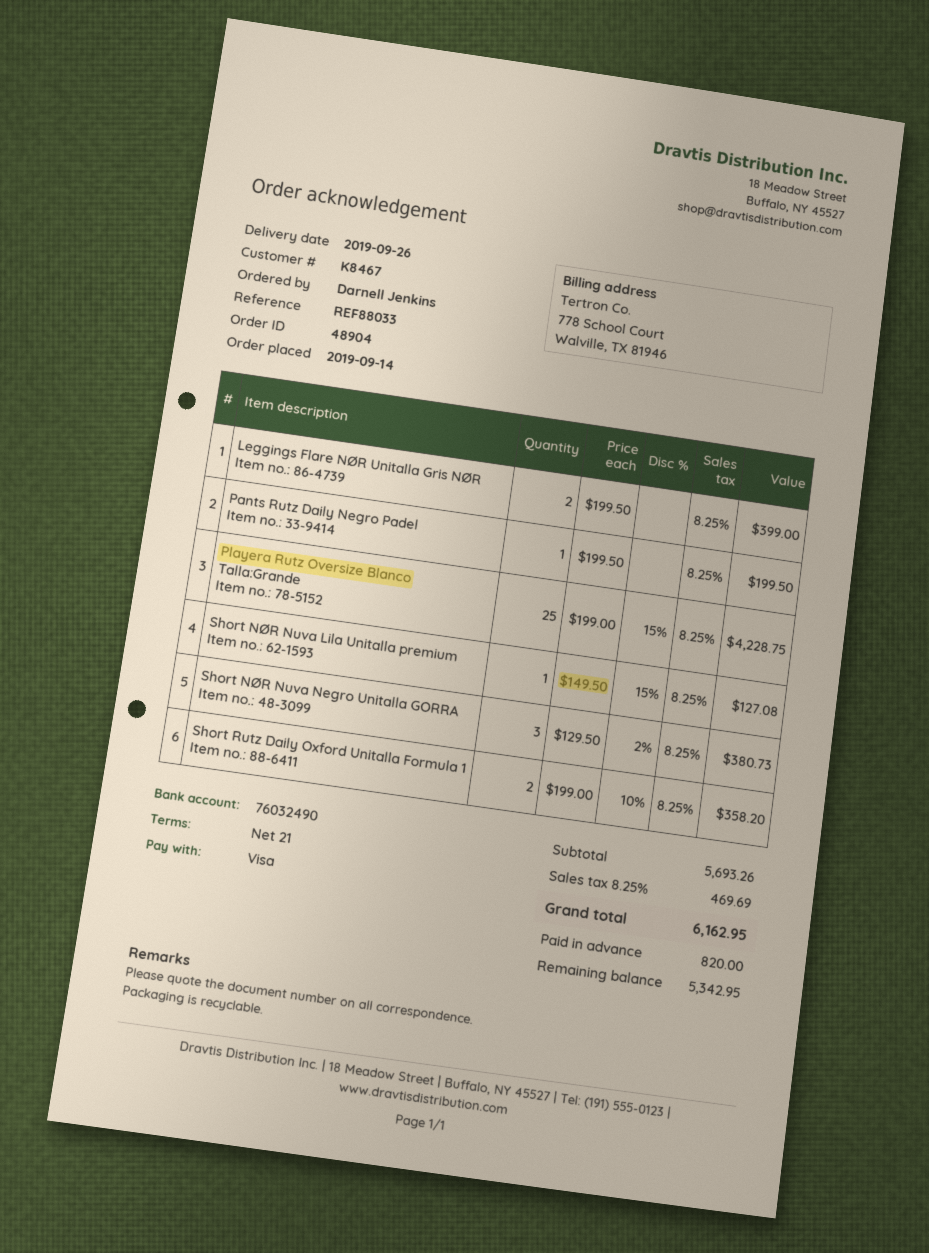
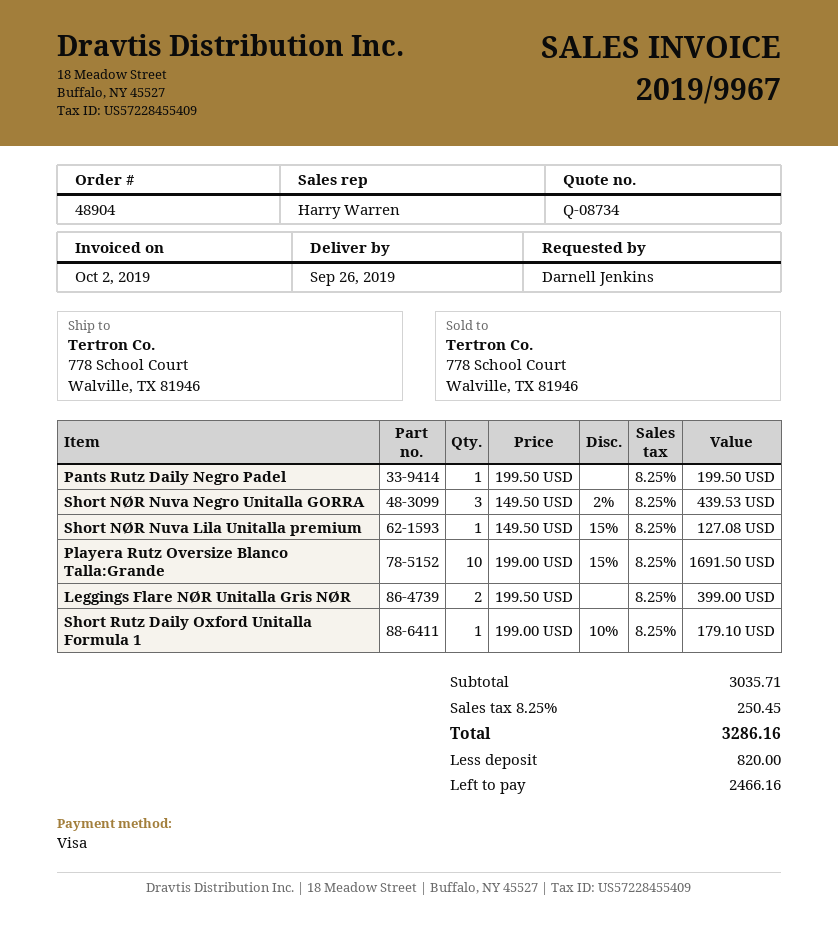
Playera Rutz Oversize Blanco Talla:Grande: 25 x 199.00 - 15% = 4228.75 -> 10 x 199.00 - 15% = 1691.50
Short NØR Nuva Negro Unitalla GORRA: 3 x 129.50 - 2% = 380.73 -> 3 x 149.50 - 2% = 439.53
Short Rutz Daily Oxford Unitalla Formula 1: 2 x 199.00 - 10% = 358.20 -> 1 x 199.00 - 10% = 179.10
subtotal: 5693.26 -> 3035.71
tax: 8.25% = 469.69 -> 8.25% = 250.45
total: 6162.95 -> 3286.16
balance: 5342.95 -> 2466.16

